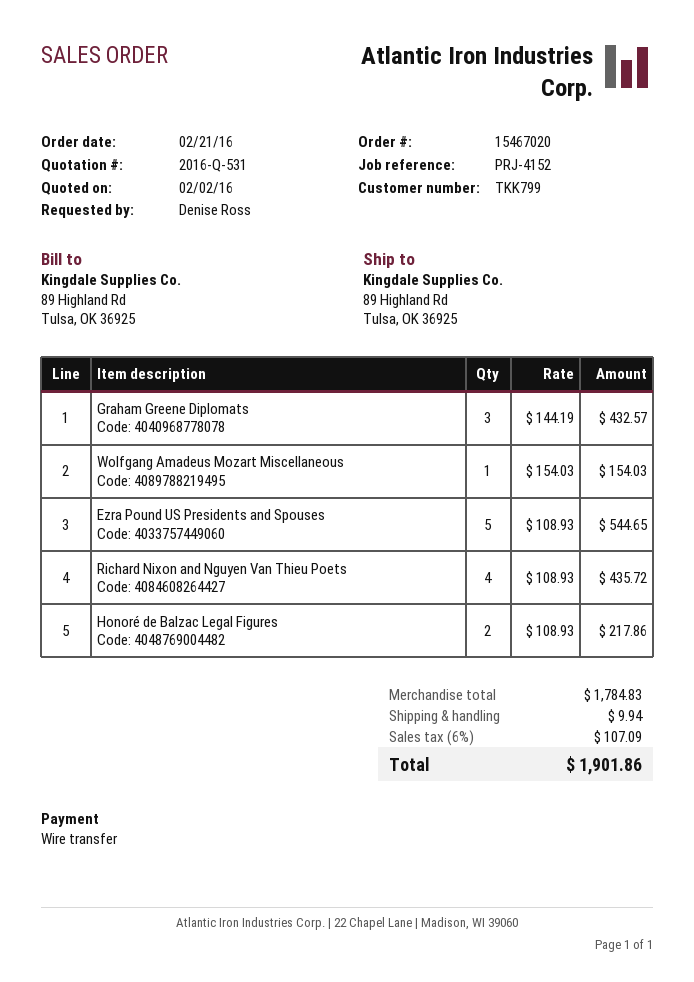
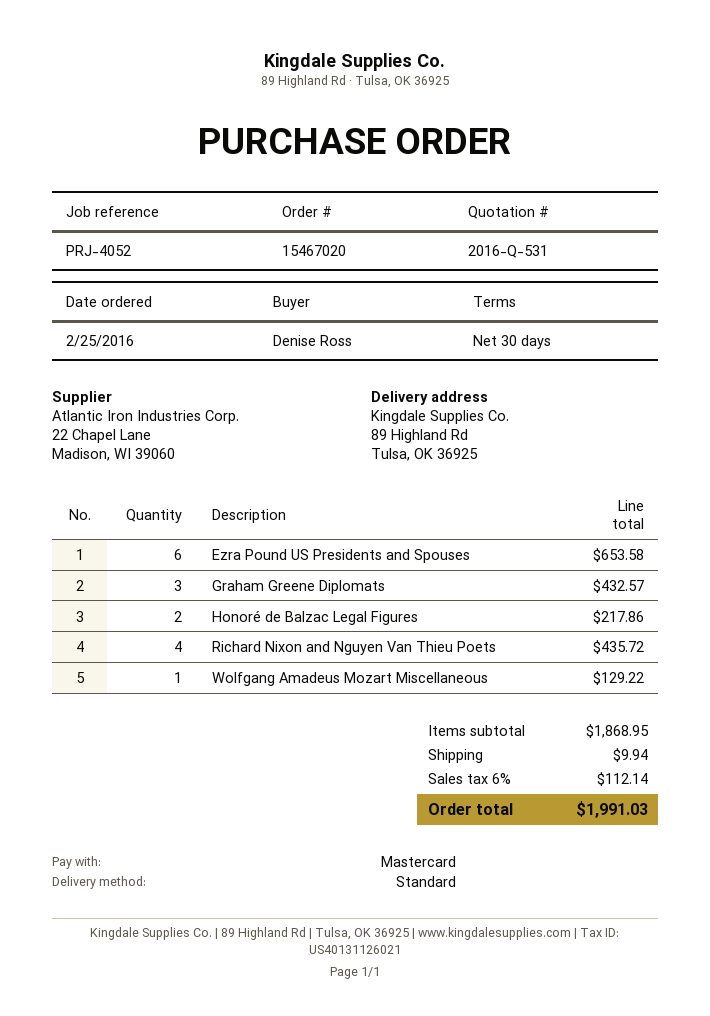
order date: 2016-02-21 -> 2016-02-25
reference: PRJ-4152 -> PRJ-4052
payment method: bank transfer -> Mastercard
Wolfgang Amadeus Mozart Miscellaneous: 1 for 154.03 -> 1 for 129.22
Ezra Pound US Presidents and Spouses: 5 for 544.65 -> 6 for 653.58
subtotal: 1784.83 -> 1868.95
tax: 6% = 107.09 -> 6% = 112.14
total: 1901.86 -> 1991.03

